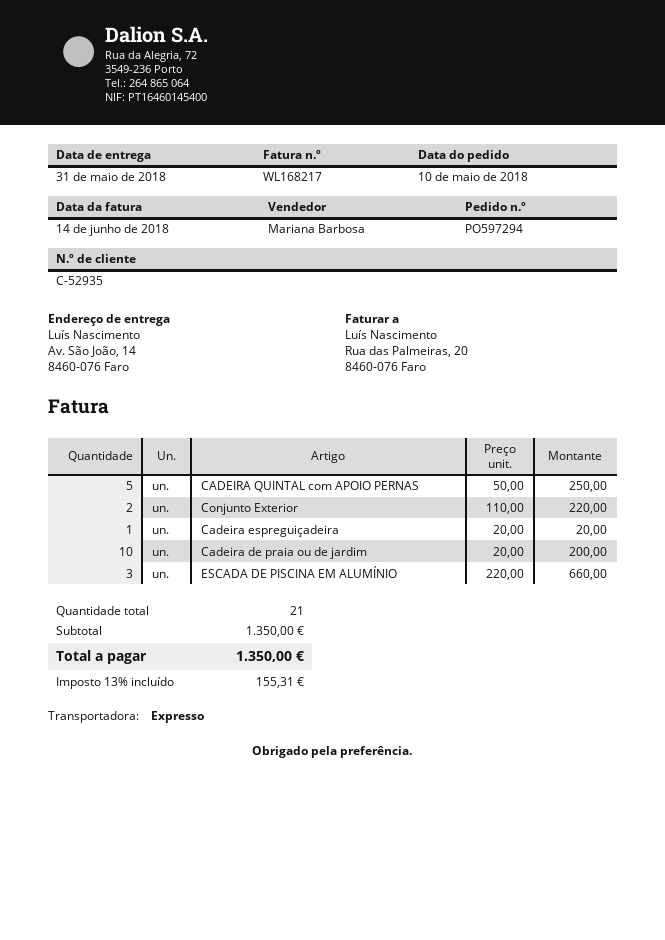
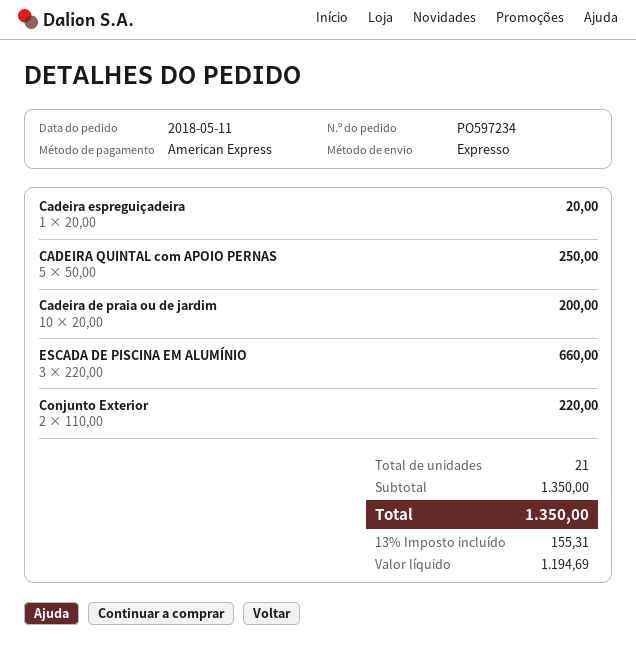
order number: PO597294 -> PO597234
order date: 2018-05-10 -> 2018-05-11

